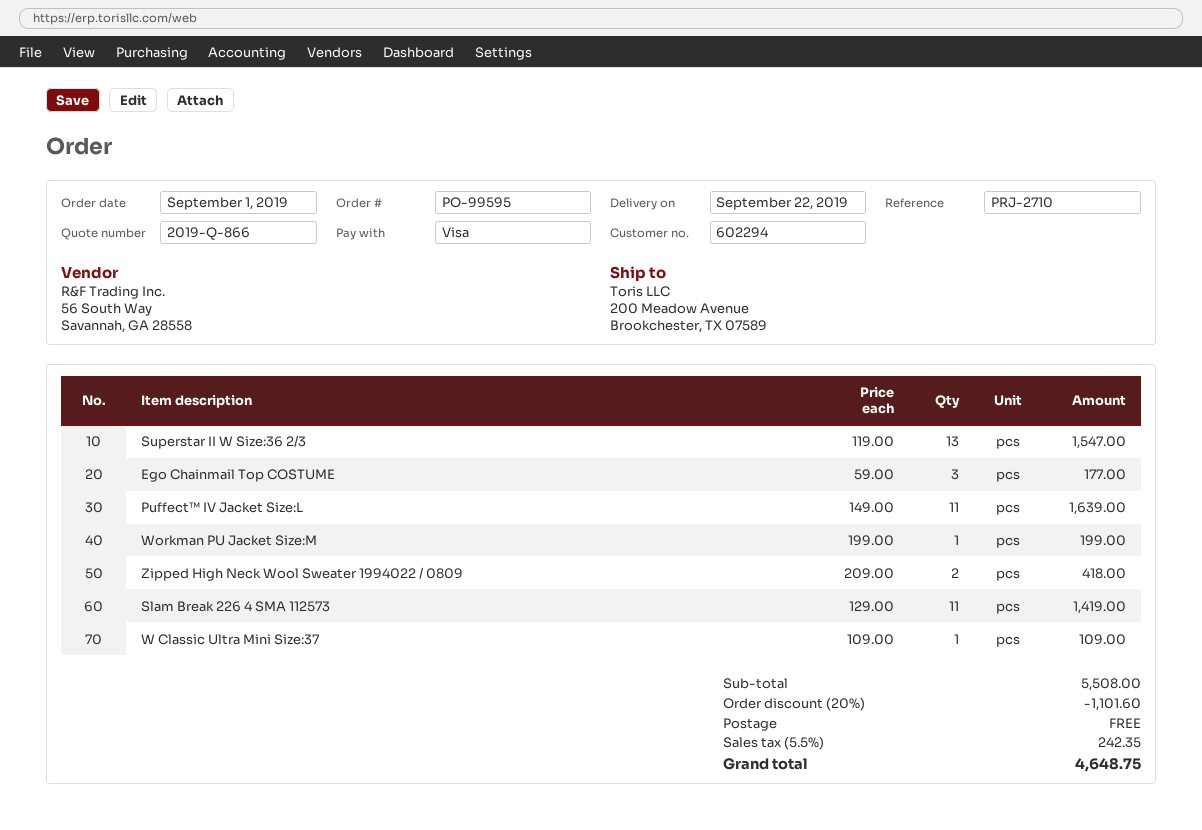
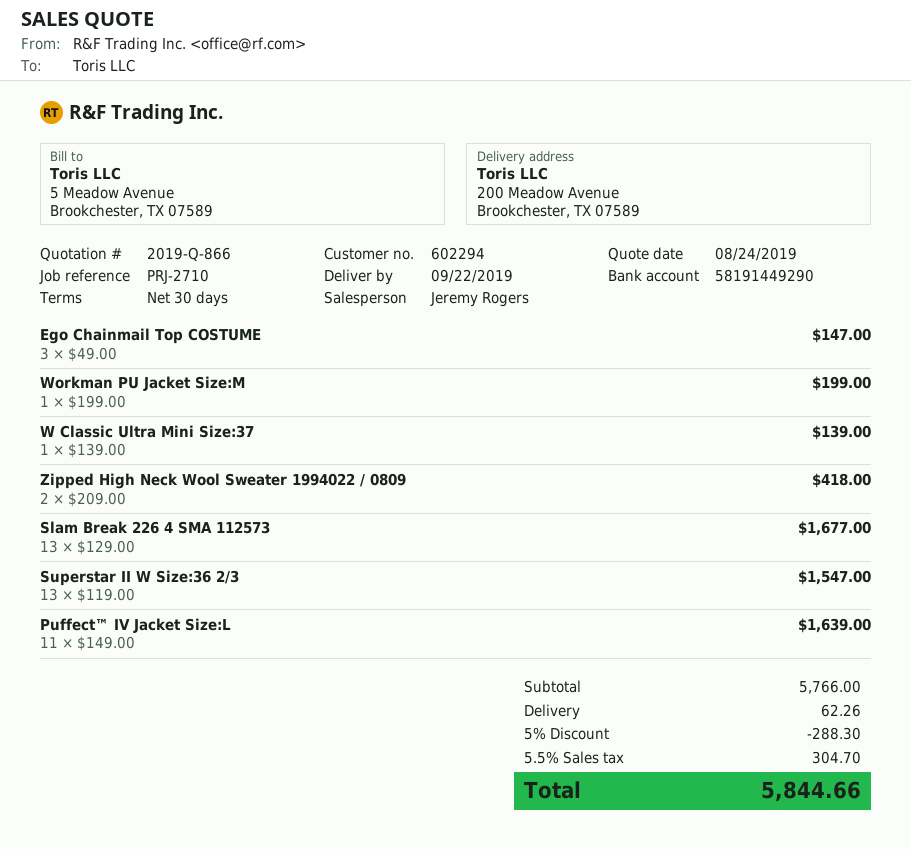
Ego Chainmail Top COSTUME: 3 x 59.00 = 177.00 -> 3 x 49.00 = 147.00
Slam Break 226 4 SMA 112573: 11 x 129.00 = 1419.00 -> 13 x 129.00 = 1677.00
W Classic Ultra Mini Size:37: 1 x 109.00 = 109.00 -> 1 x 139.00 = 139.00
subtotal: 5508.00 -> 5766.00
discount: 20% = 1101.60 -> 5% = 288.30
shipping: 0.00 -> 62.26
tax: 5.5% = 242.35 -> 5.5% = 304.70
total: 4648.75 -> 5844.66

